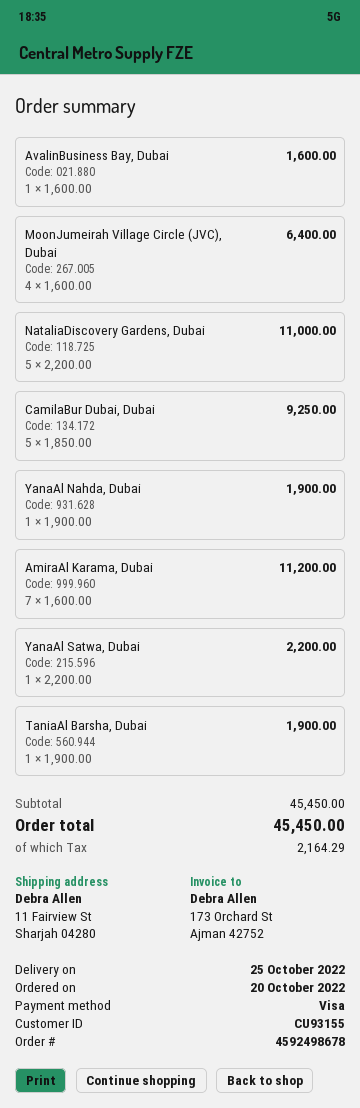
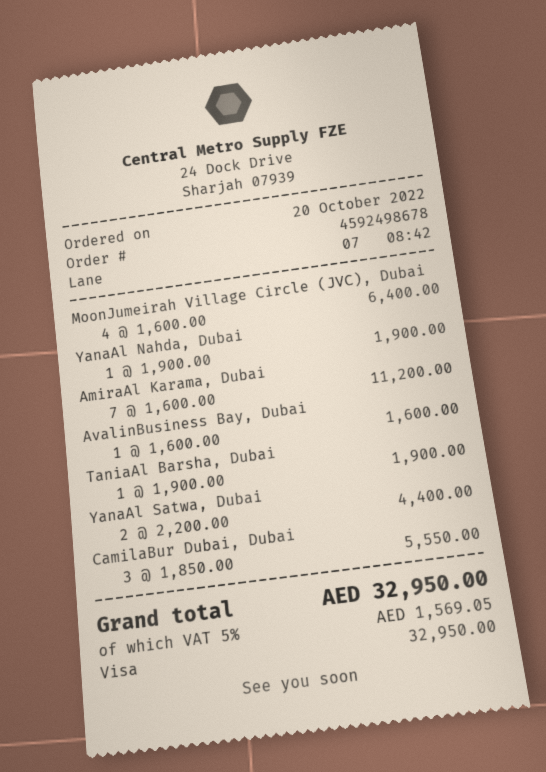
NataliaDiscovery Gardens, Dubai: 5 x 2200.00 = 11000.00 -> none
CamilaBur Dubai, Dubai: 5 x 1850.00 = 9250.00 -> 3 x 1850.00 = 5550.00
YanaAl Satwa, Dubai: 1 x 2200.00 = 2200.00 -> 2 x 2200.00 = 4400.00
tax: 2164.29 -> 1569.05
total: 45450.00 -> 32950.00

